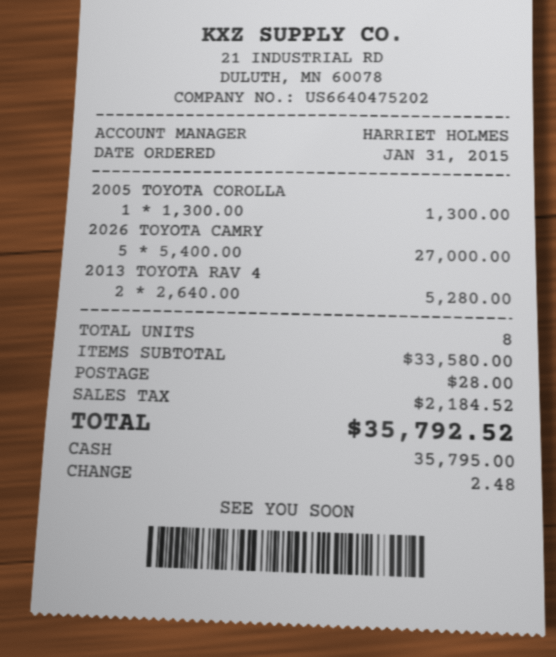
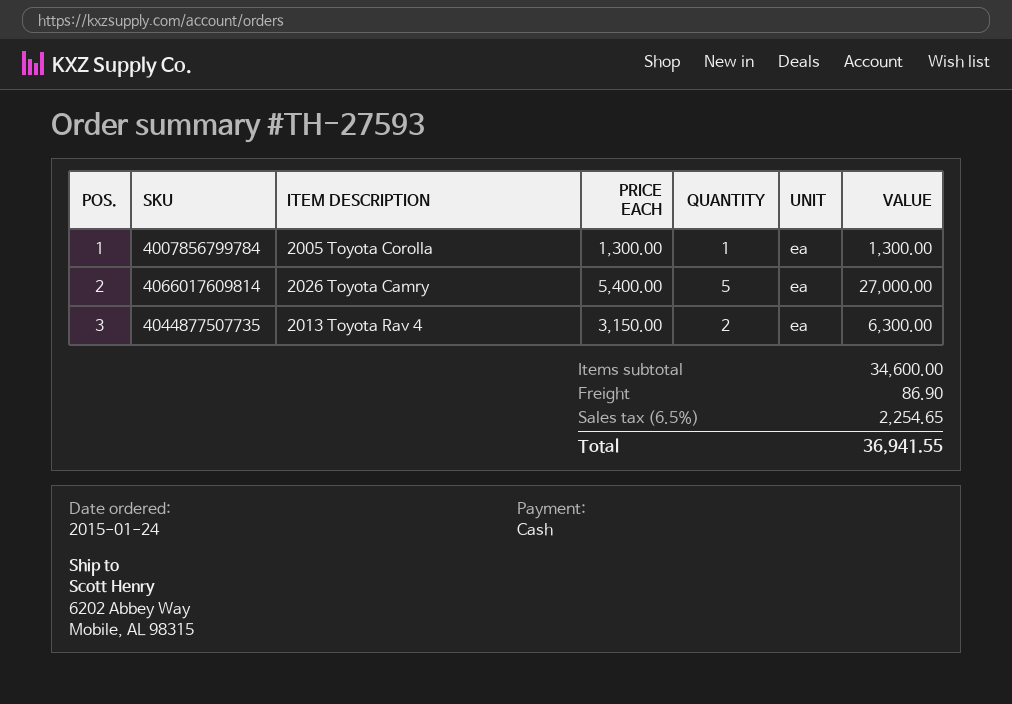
order date: 2015-01-31 -> 2015-01-24
2013 TOYOTA RAV 4: 2 x 2640.00 = 5280.00 -> 2 x 3150.00 = 6300.00
subtotal: 33580.00 -> 34600.00
shipping: 28.00 -> 86.90
tax: 2184.52 -> 2254.65
total: 35792.52 -> 36941.55

